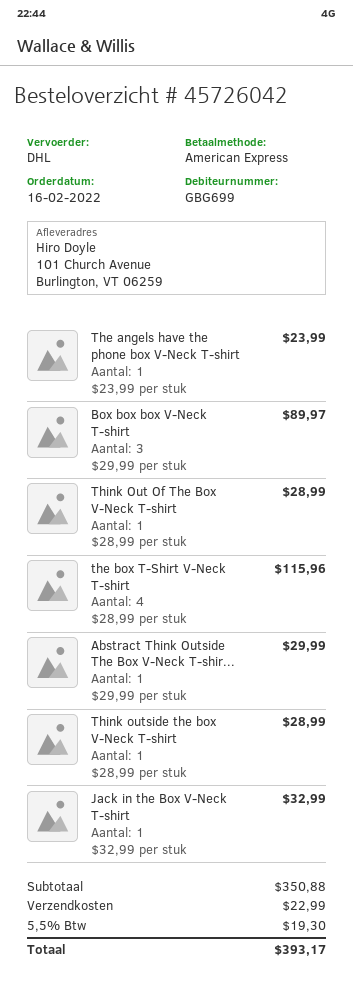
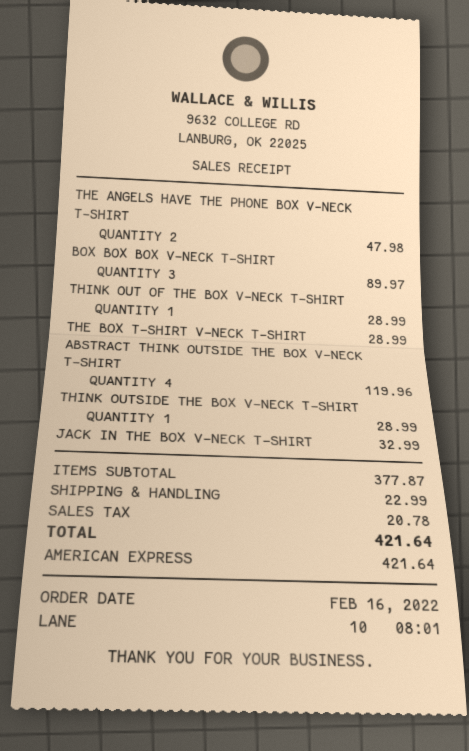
The angels have the phone box V-Neck T-shirt: 1 for 23.99 -> 2 for 47.98
the box T-Shirt V-Neck T-shirt: 4 for 115.96 -> 1 for 28.99
Abstract Think Outside The Box V-Neck T-shir...: 1 for 29.99 -> 4 for 119.96
subtotal: 350.88 -> 377.87
tax: 19.30 -> 20.78
total: 393.17 -> 421.64

